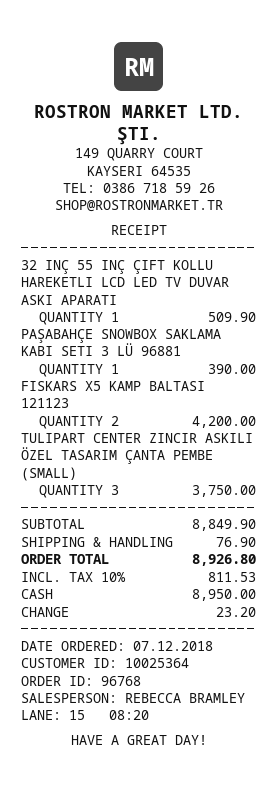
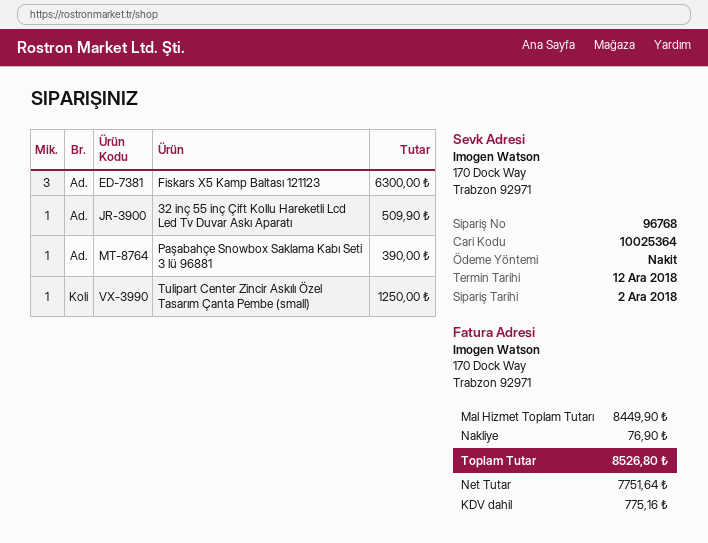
order date: 2018-12-07 -> 2018-12-02
FISKARS X5 KAMP BALTASI 121123: 2 for 4200.00 -> 3 for 6300.00
TULIPART CENTER ZINCIR ASKILI ÖZEL TASARIM ÇANTA PEMBE (SMALL): 3 for 3750.00 -> 1 for 1250.00
subtotal: 8849.90 -> 8449.90
tax: 811.53 -> 775.16
total: 8926.80 -> 8526.80

